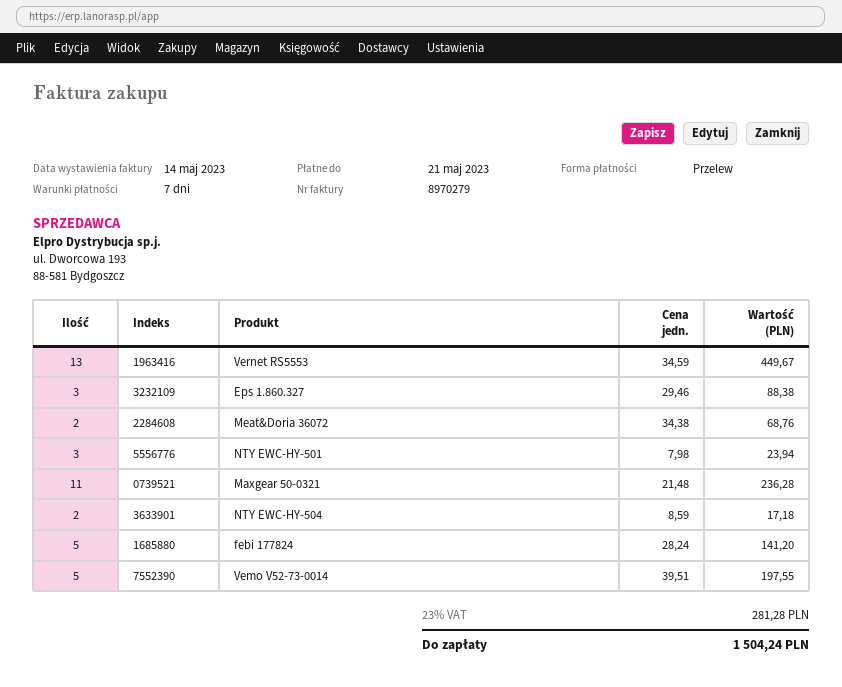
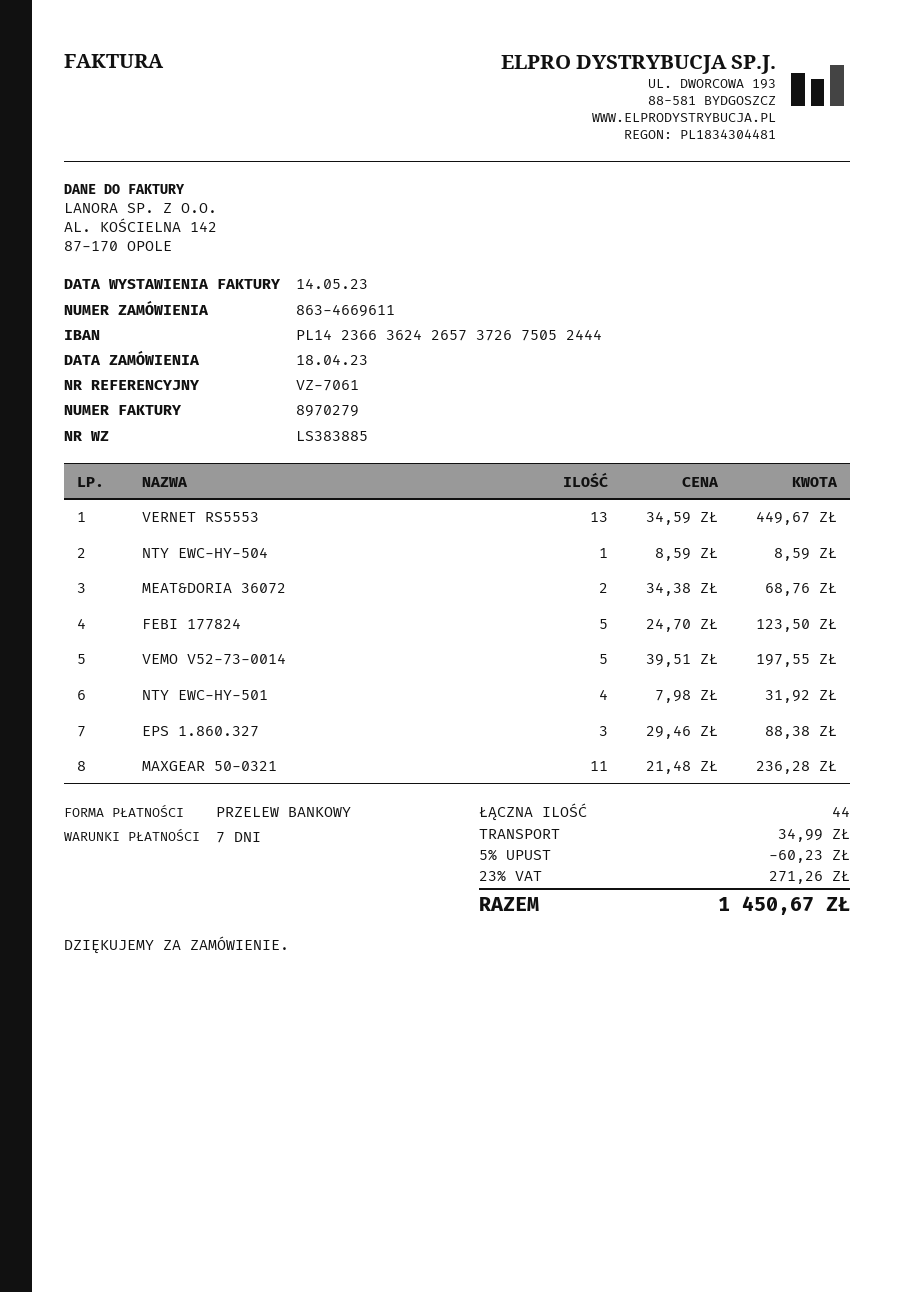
NTY EWC-HY-501: 3 x 7.98 = 23.94 -> 4 x 7.98 = 31.92
NTY EWC-HY-504: 2 x 8.59 = 17.18 -> 1 x 8.59 = 8.59
febi 177824: 5 x 28.24 = 141.20 -> 5 x 24.70 = 123.50
discount: none -> 5% = 60.23
shipping: none -> 34.99
tax: 23% = 281.28 -> 23% = 271.26
total: 1504.24 -> 1450.67

